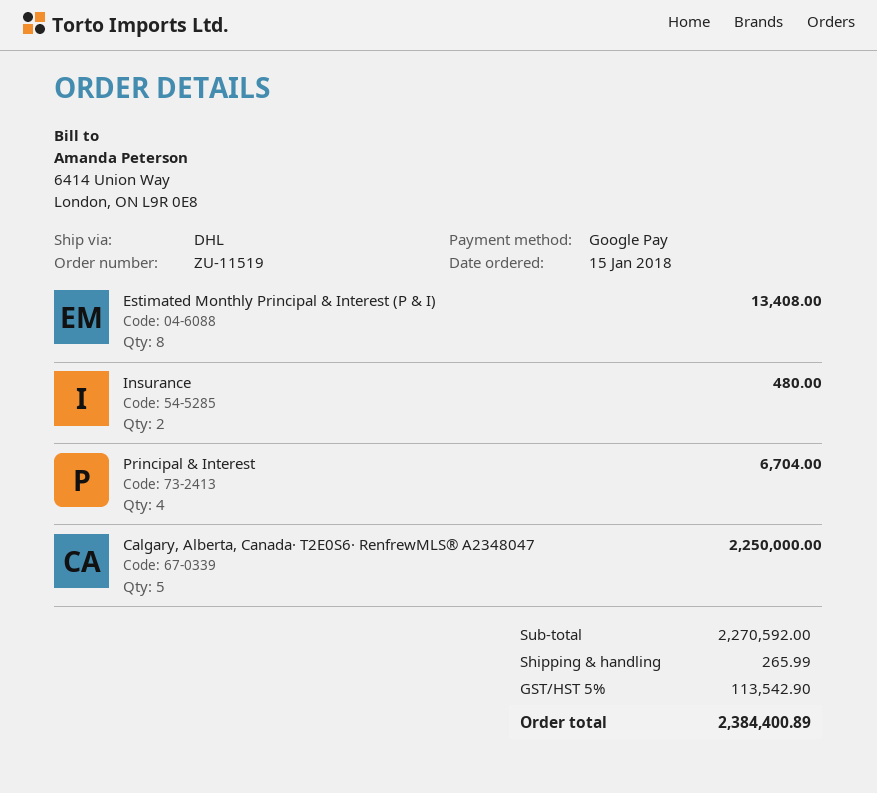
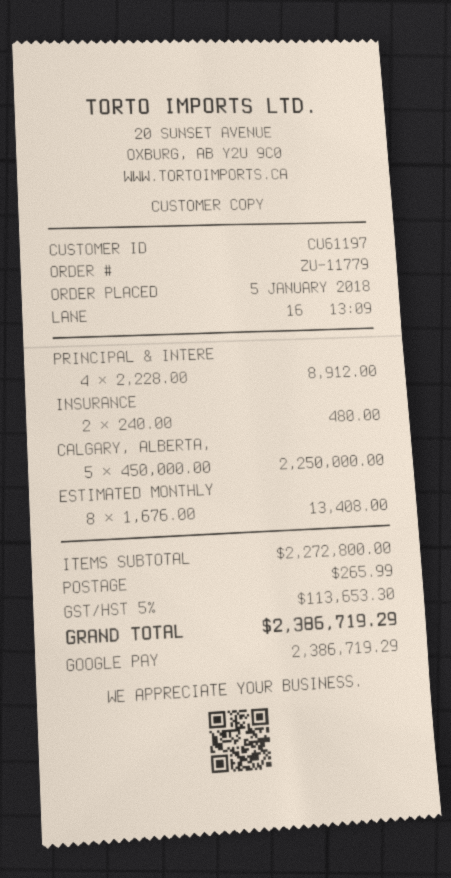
order number: ZU-11519 -> ZU-11779
order date: 2018-01-15 -> 2018-01-05
Principal & Interest: 4 for 6704.00 -> 4 for 8912.00
subtotal: 2270592.00 -> 2272800.00
tax: 5% = 113542.90 -> 5% = 113653.30
total: 2384400.89 -> 2386719.29

